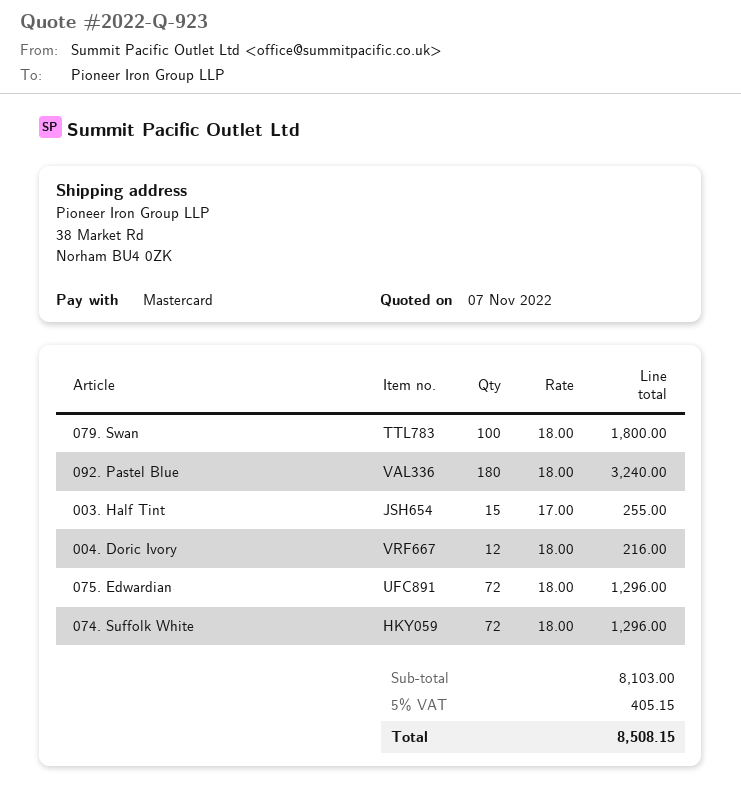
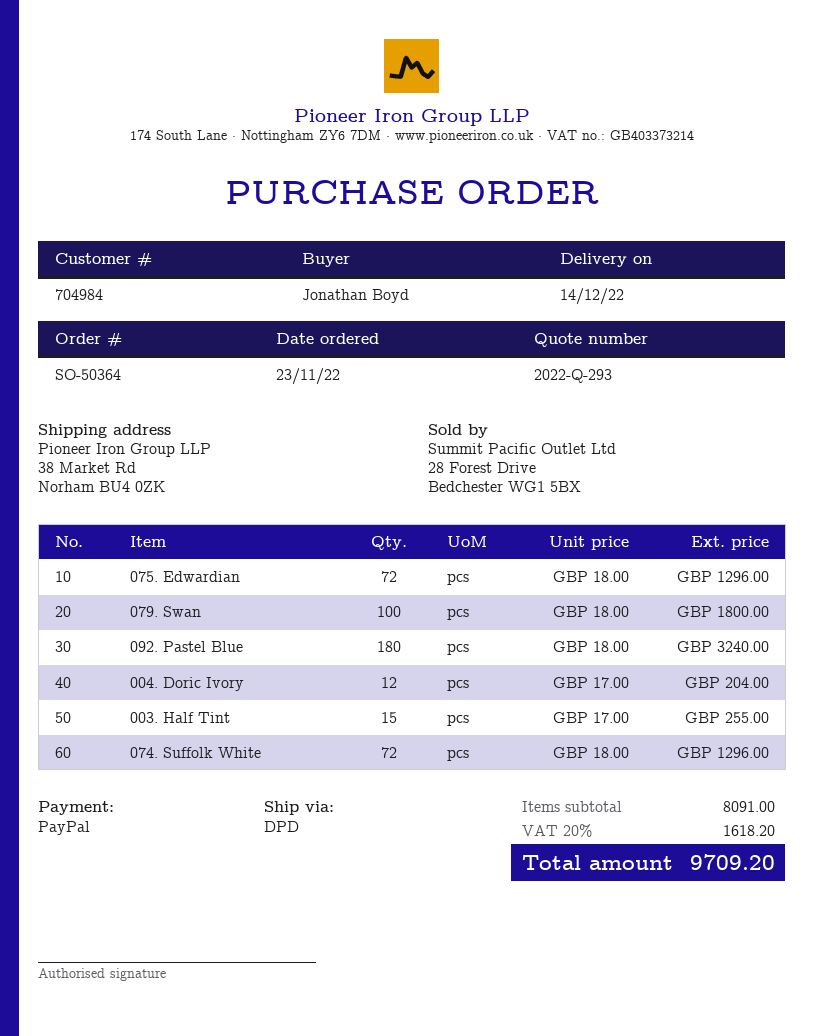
quote number: 2022-Q-923 -> 2022-Q-293
payment method: Mastercard -> PayPal
004. Doric Ivory: 12 x 18.00 = 216.00 -> 12 x 17.00 = 204.00
subtotal: 8103.00 -> 8091.00
tax: 5% = 405.15 -> 20% = 1618.20
total: 8508.15 -> 9709.20

